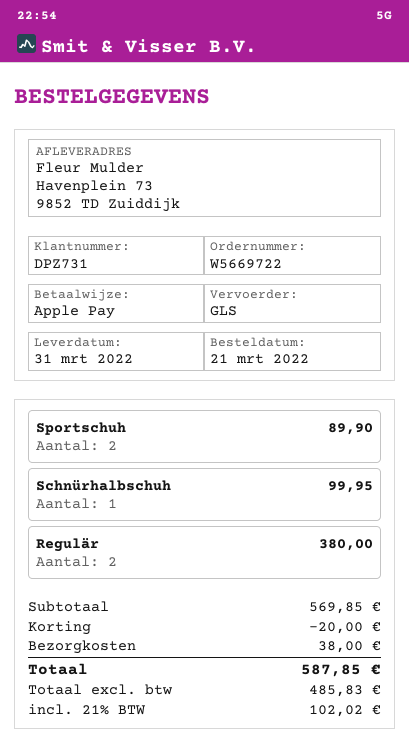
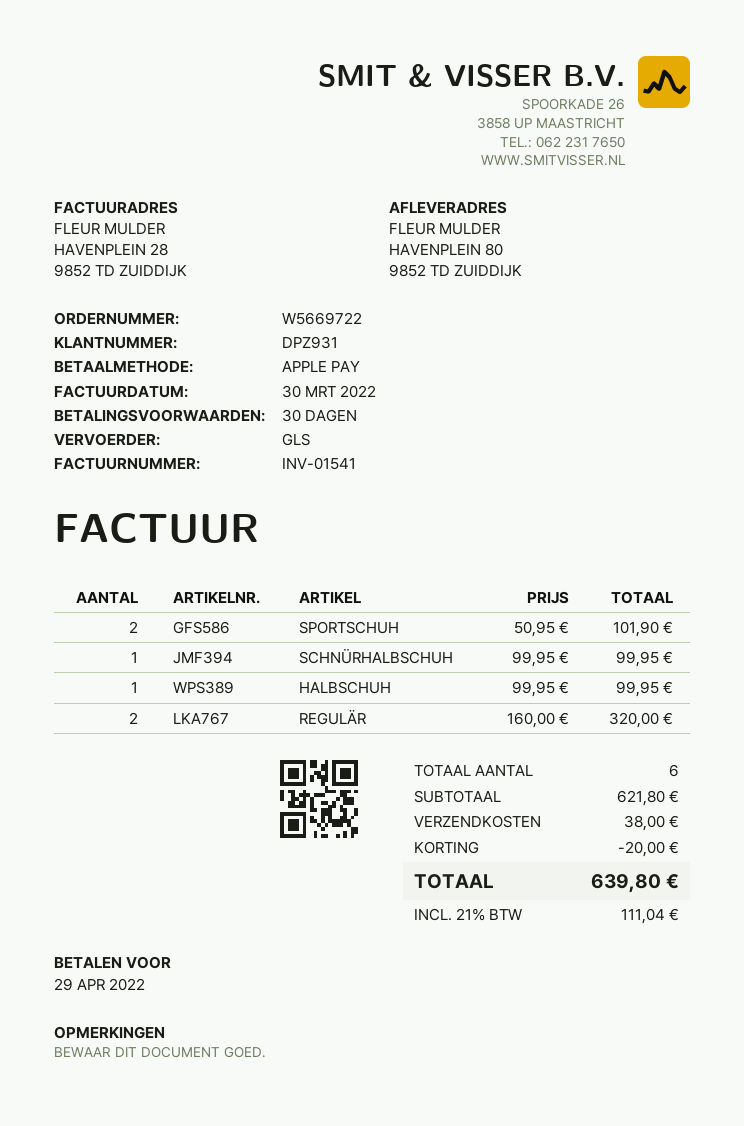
customer number: DPZ731 -> DPZ931
ship to: Havenplein 73, 9852 TD Zuiddijk -> HAVENPLEIN 80, 9852 TD ZUIDDIJK
Sportschuh: 2 for 89.90 -> 2 for 101.90
Regulär: 2 for 380.00 -> 2 for 320.00
HALBSCHUH: none -> 1 for 99.95
subtotal: 569.85 -> 621.80
tax: 21% = 102.02 -> 21% = 111.04
total: 587.85 -> 639.80

